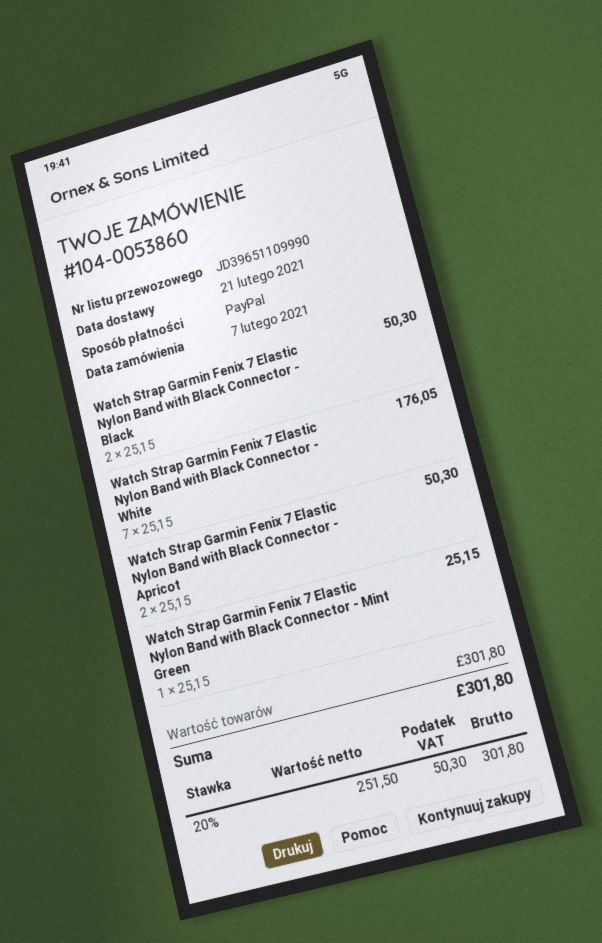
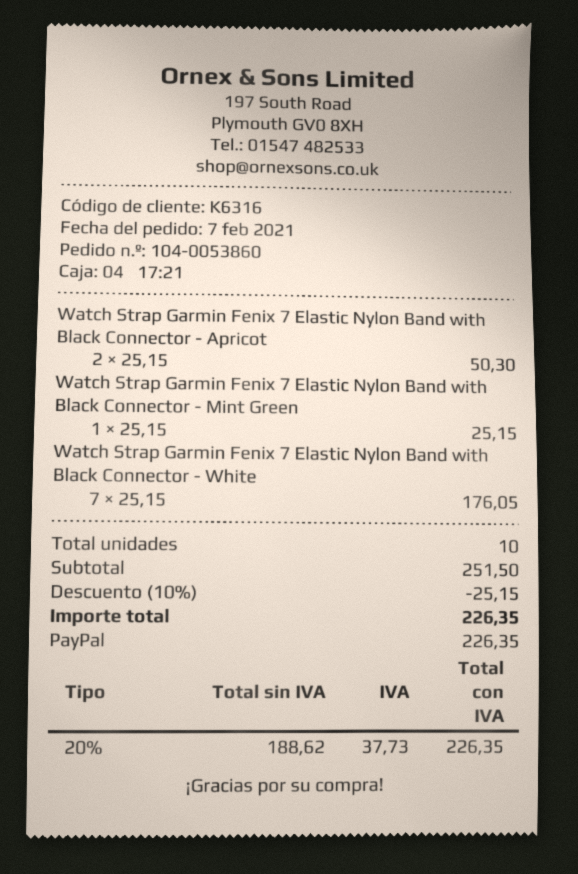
Watch Strap Garmin Fenix 7 Elastic Nylon Band with Black Connector - Black: 2 x 25.15 = 50.30 -> none
subtotal: 301.80 -> 251.50
discount: none -> 10% = 25.15
net: 251.50 -> 188.62
tax: 20% = 50.30 -> 20% = 37.73
total: 301.80 -> 226.35

